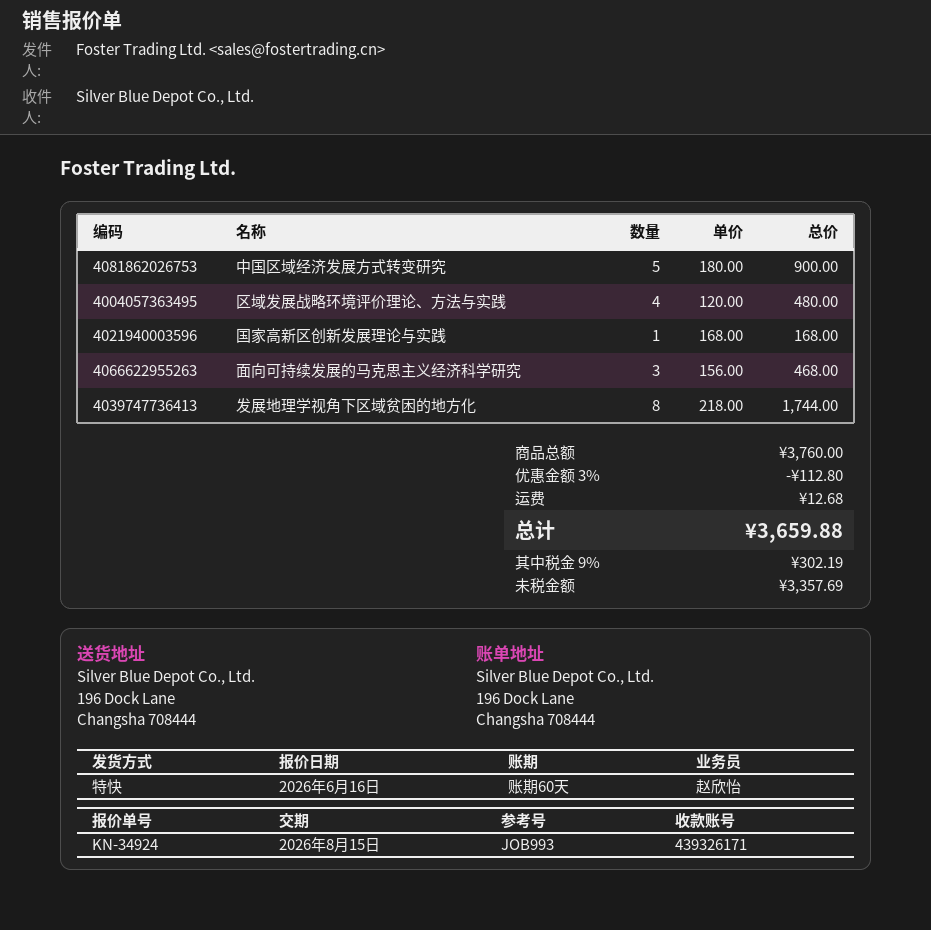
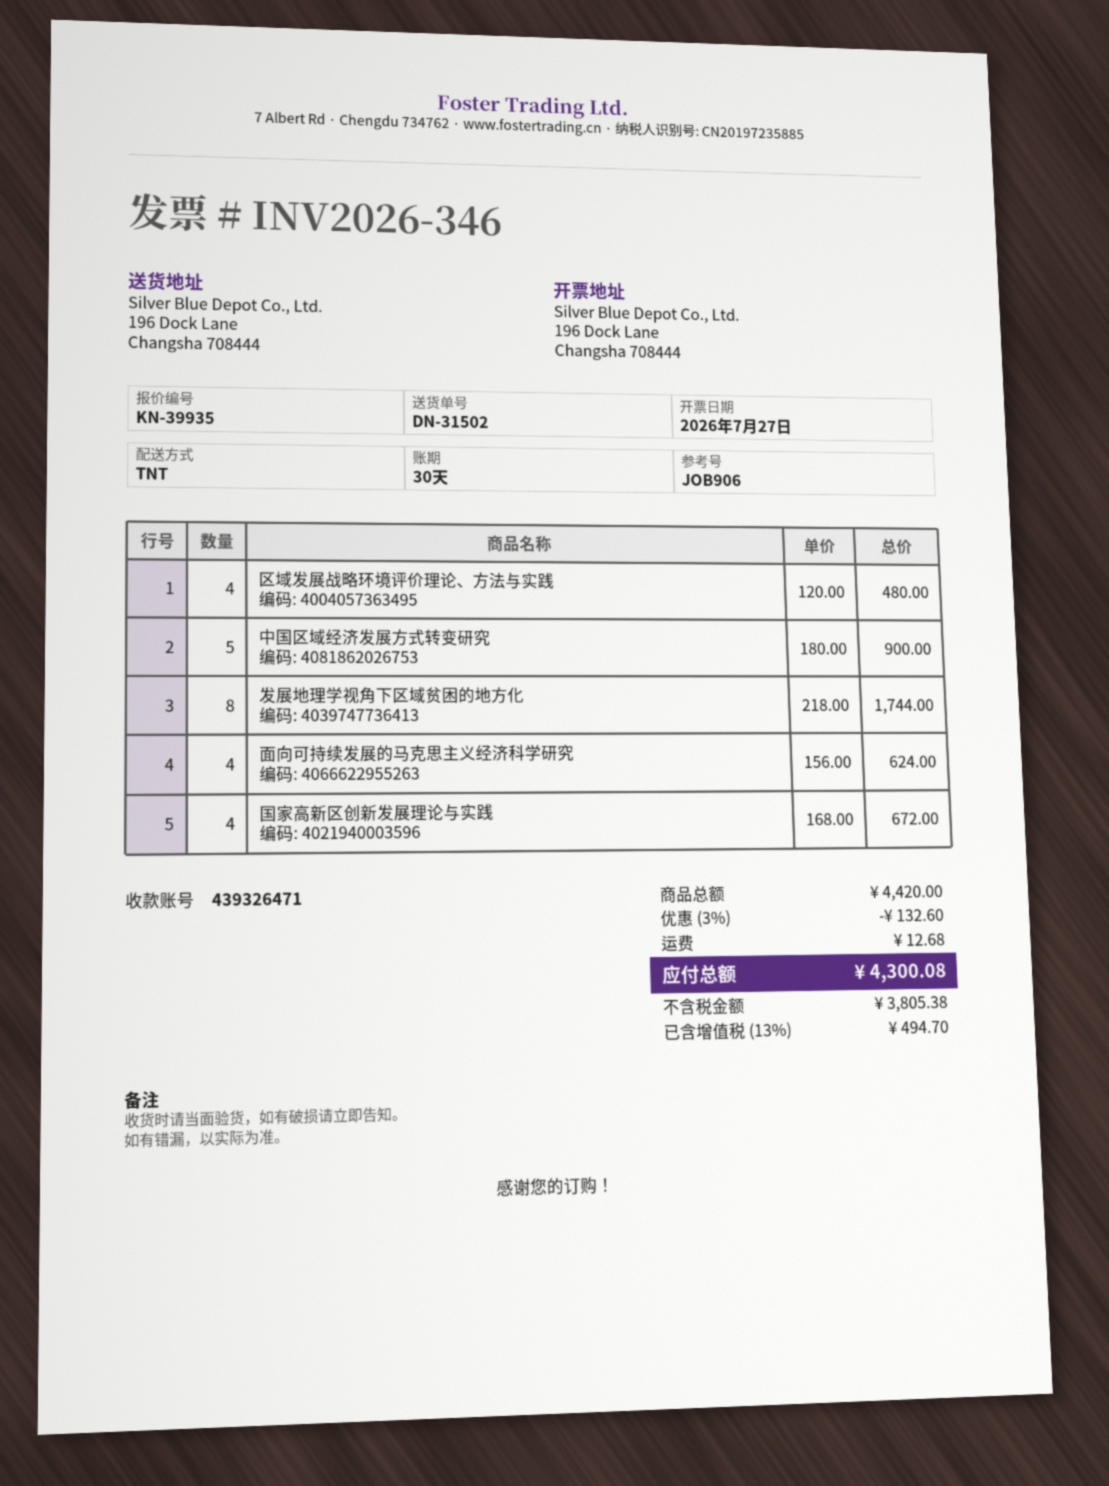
quote number: KN-34924 -> KN-39935
payment terms: 60 days -> 30 days
reference: JOB993 -> JOB906
bank account: 439326171 -> 439326471
shipping method: express -> TNT
国家高新区创新发展理论与实践: 1 x 168.00 = 168.00 -> 4 x 168.00 = 672.00
面向可持续发展的马克思主义经济科学研究: 3 x 156.00 = 468.00 -> 4 x 156.00 = 624.00
subtotal: 3760.00 -> 4420.00
discount: 3% = 112.80 -> 3% = 132.60
net: 3357.69 -> 3805.38
tax: 9% = 302.19 -> 13% = 494.70
total: 3659.88 -> 4300.08

